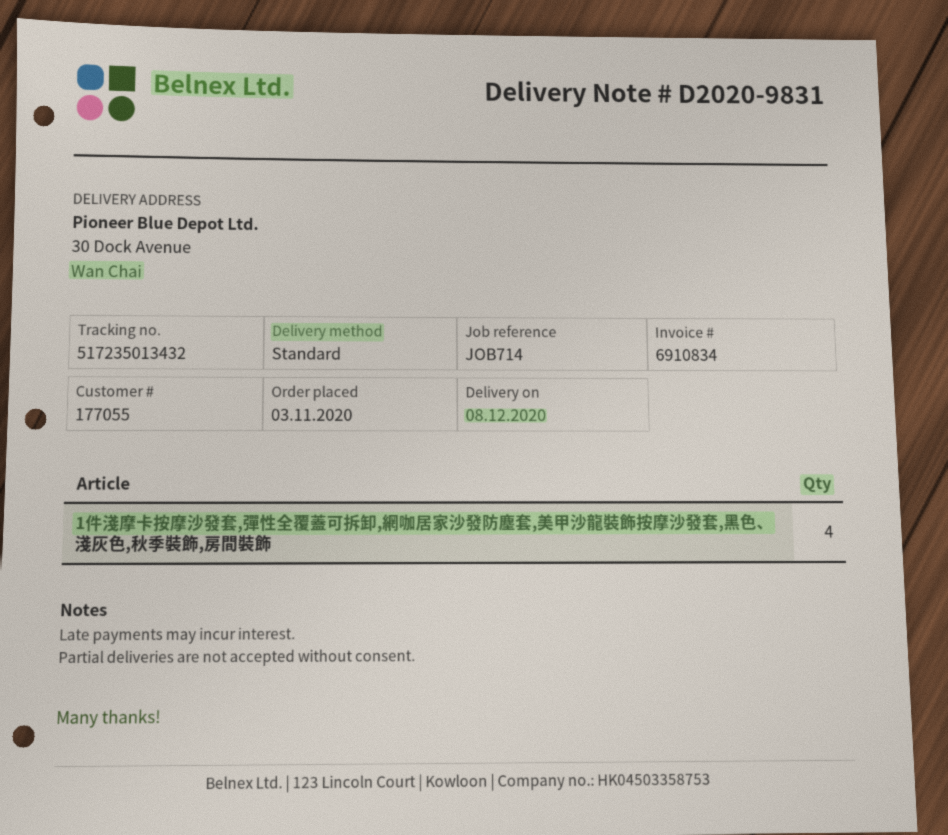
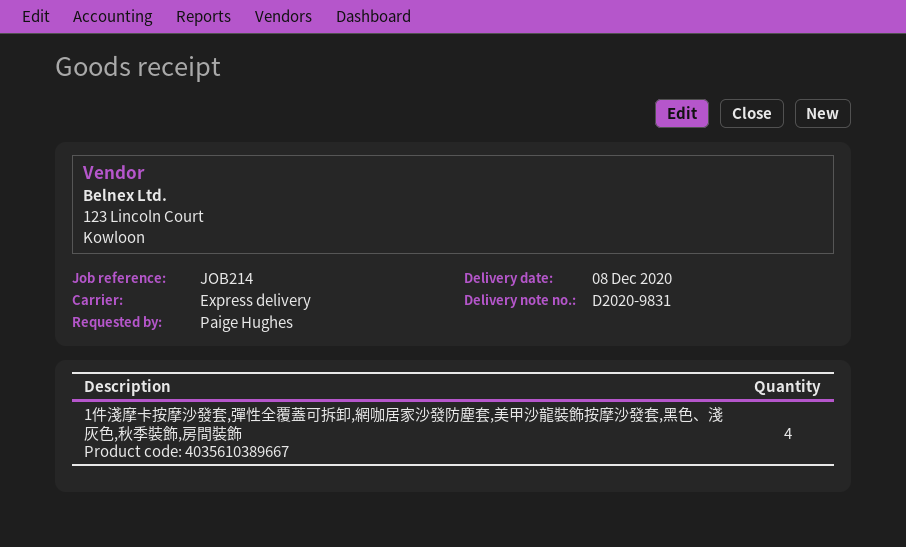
reference: JOB714 -> JOB214
shipping method: standard -> express

